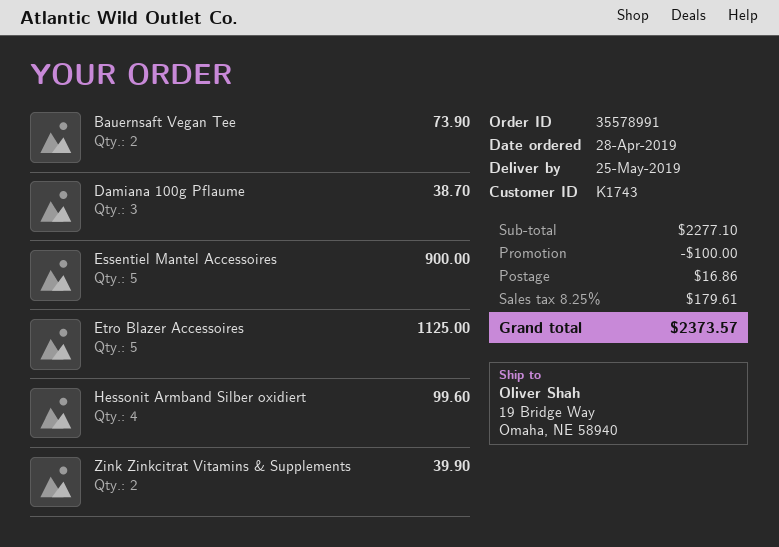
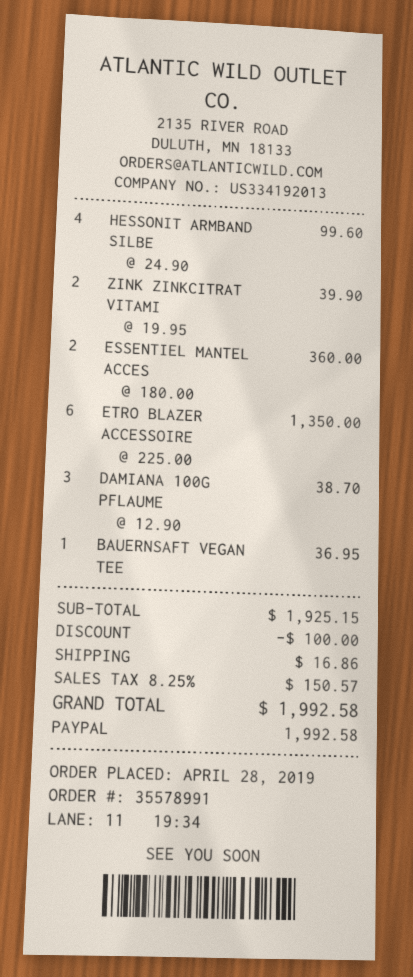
Bauernsaft Vegan Tee: 2 for 73.90 -> 1 for 36.95
Essentiel Mantel Accessoires: 5 for 900.00 -> 2 for 360.00
Etro Blazer Accessoires: 5 for 1125.00 -> 6 for 1350.00
subtotal: 2277.10 -> 1925.15
tax: 8.25% = 179.61 -> 8.25% = 150.57
total: 2373.57 -> 1992.58

